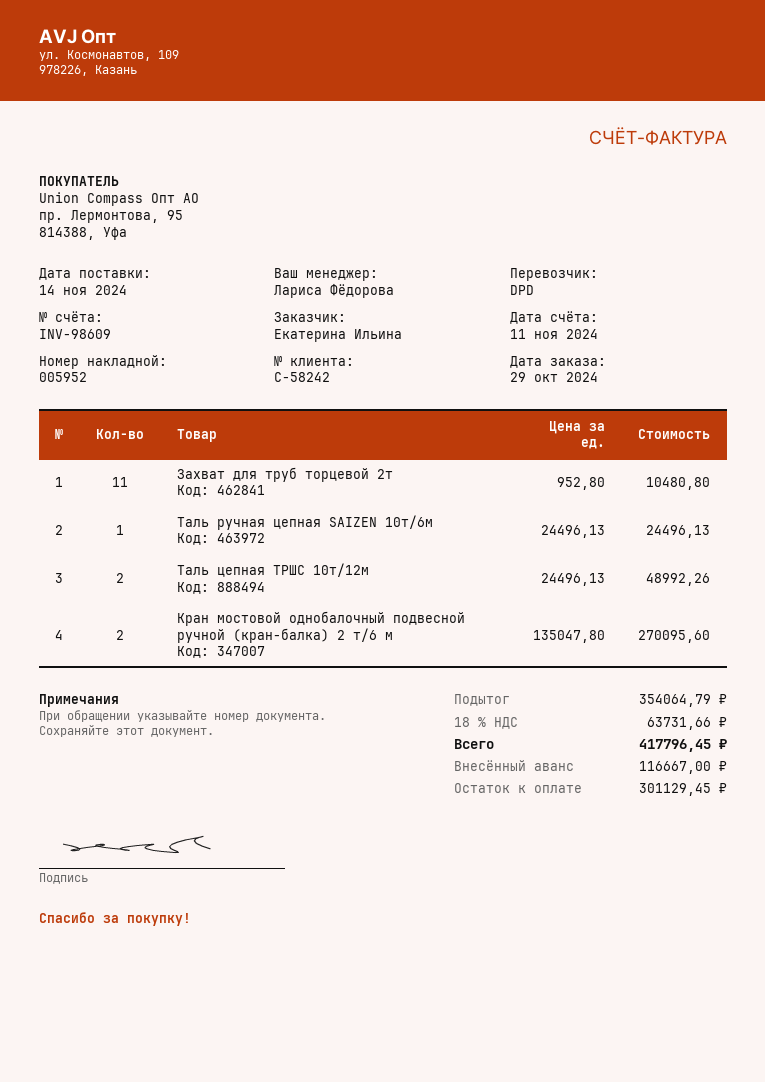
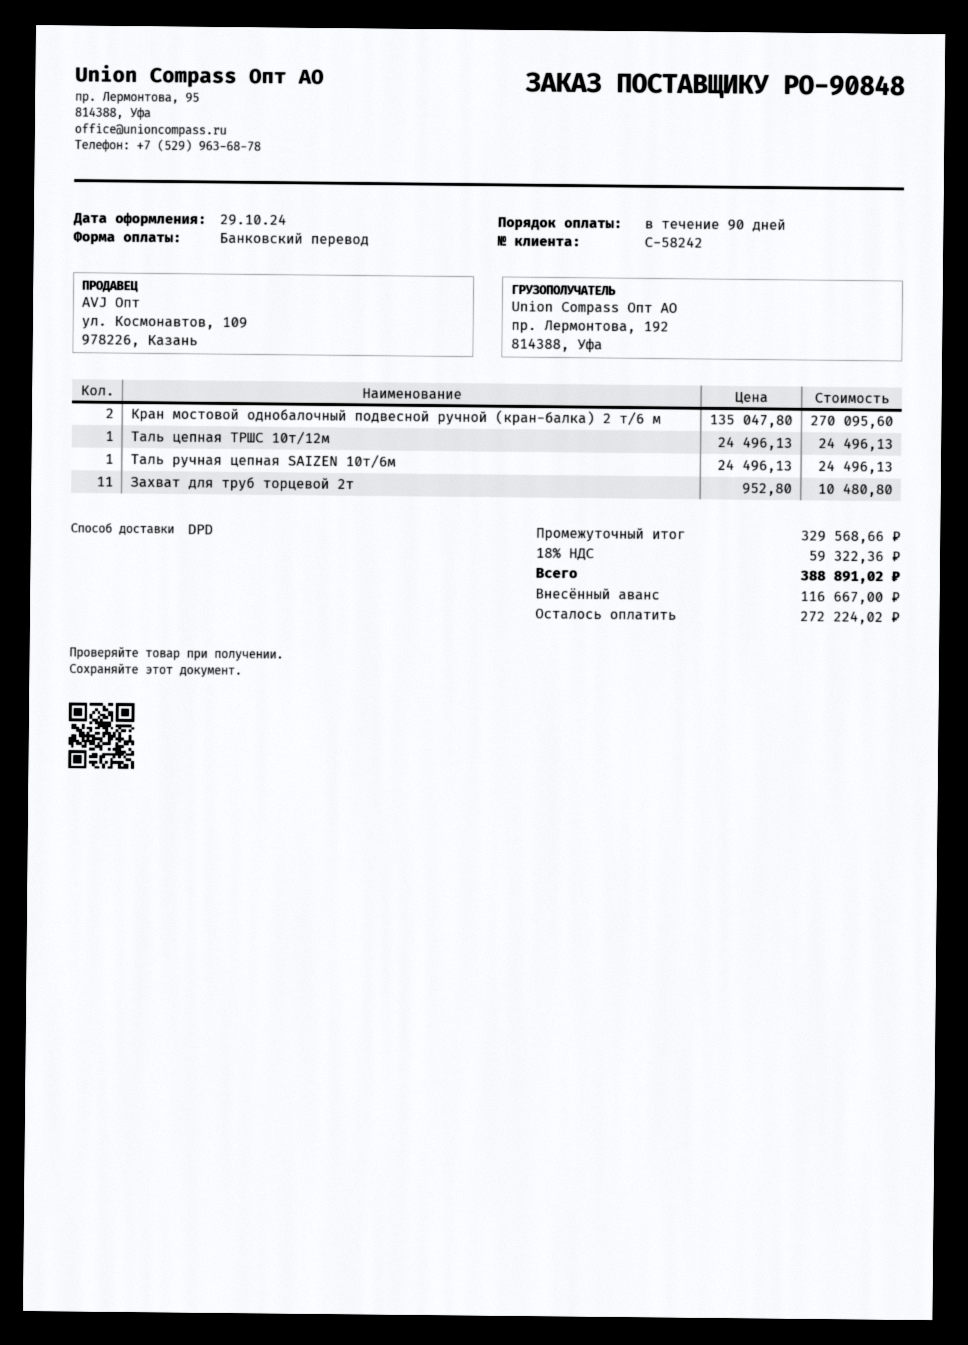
Таль цепная ТРШС 10т/12м: 2 x 24496.13 = 48992.26 -> 1 x 24496.13 = 24496.13
subtotal: 354064.79 -> 329568.66
tax: 18% = 63731.66 -> 18% = 59322.36
total: 417796.45 -> 388891.02
balance: 301129.45 -> 272224.02

